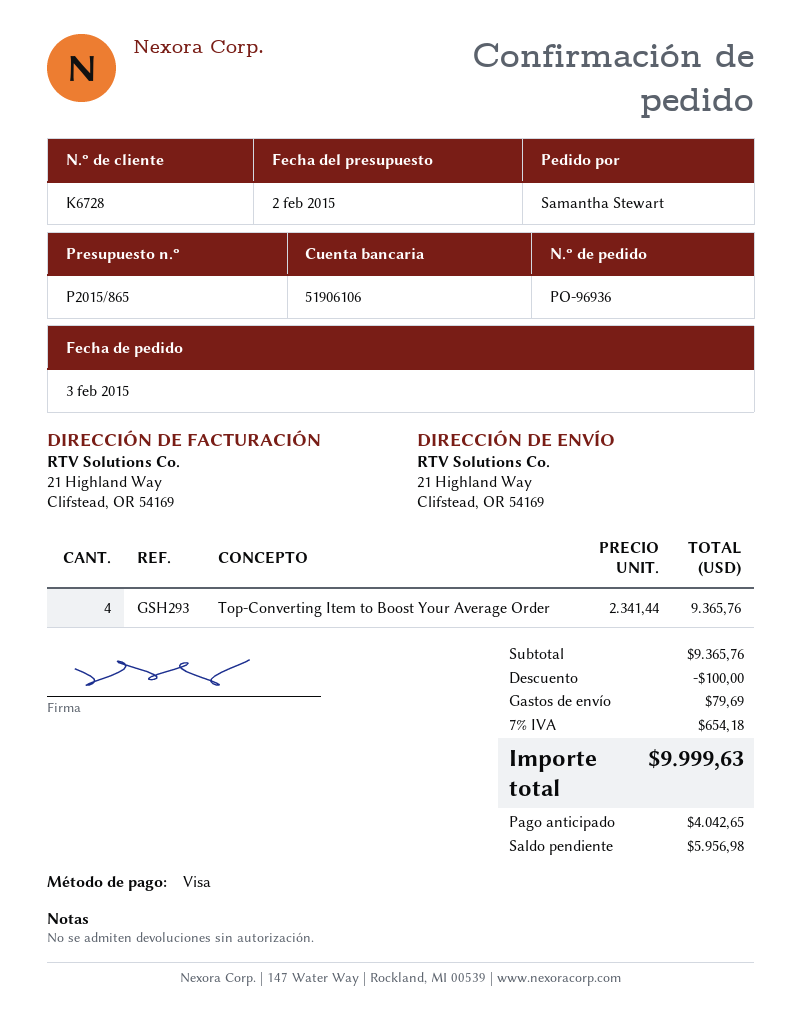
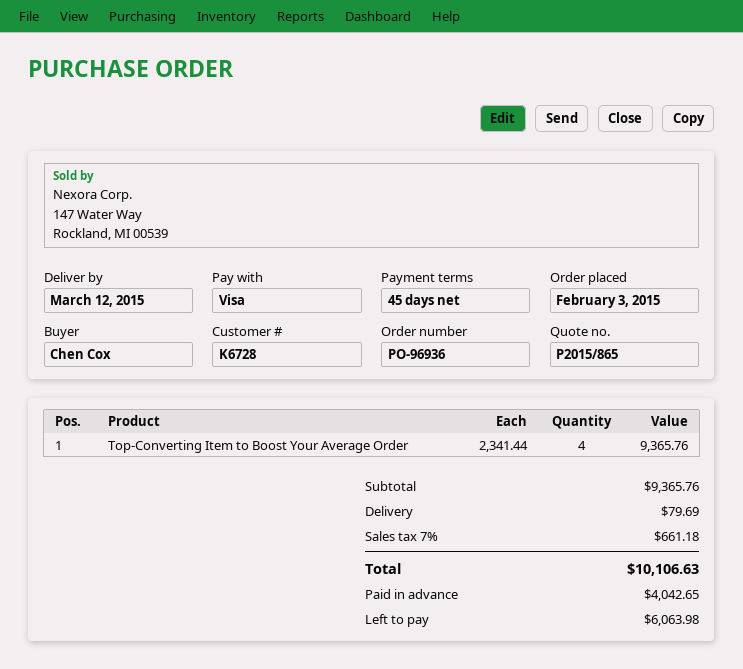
ordered by: Samantha Stewart -> Chen Cox
discount: 100.00 -> none
tax: 7% = 654.18 -> 7% = 661.18
total: 9999.63 -> 10106.63
balance: 5956.98 -> 6063.98

